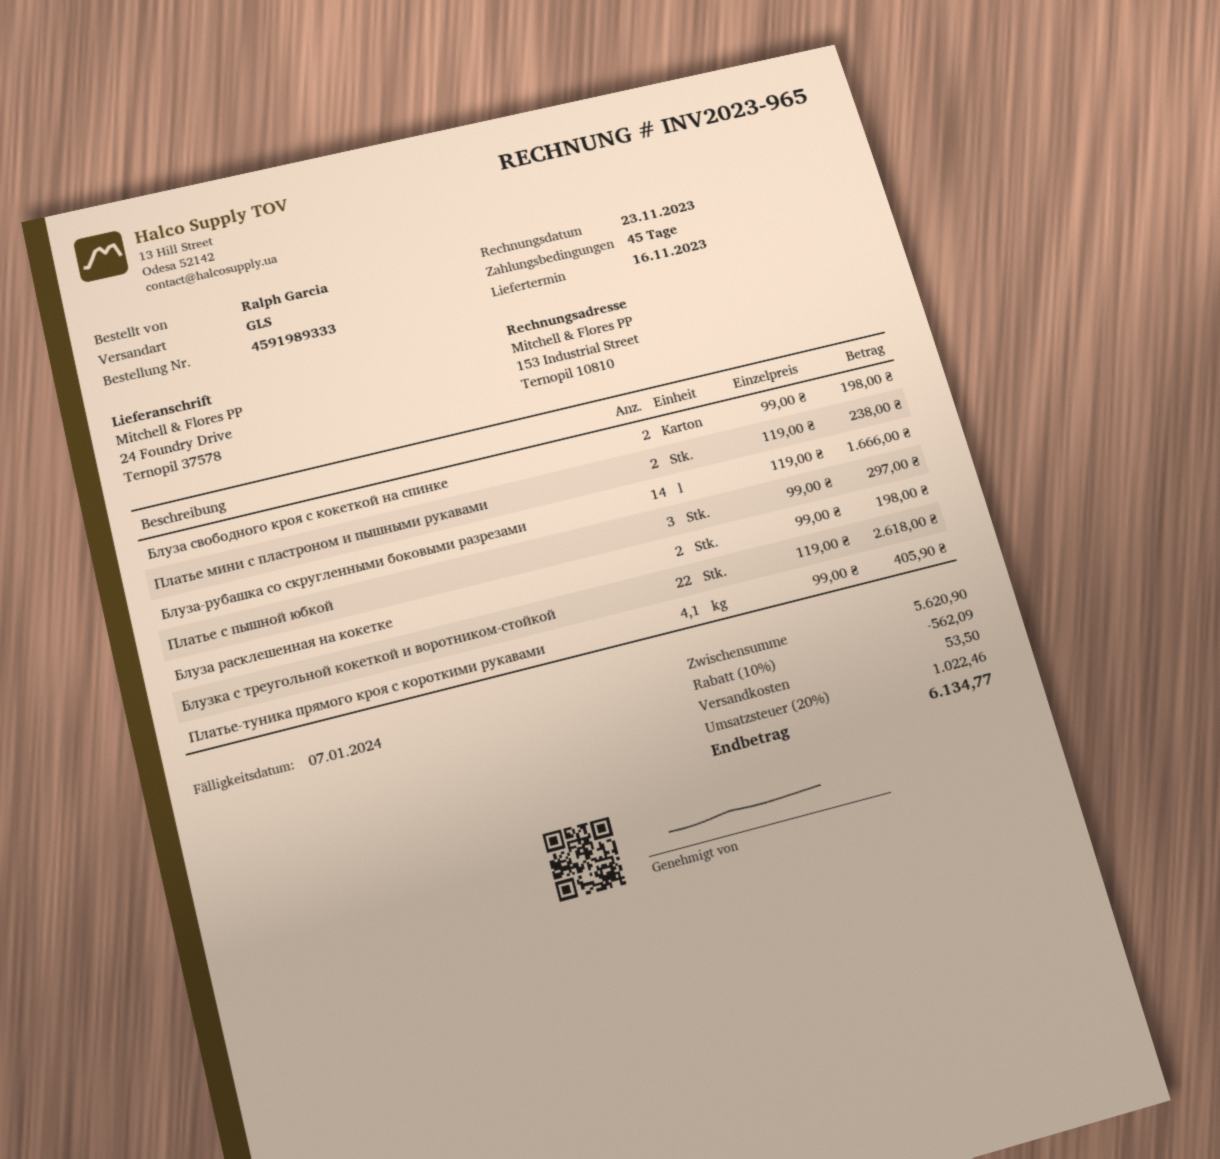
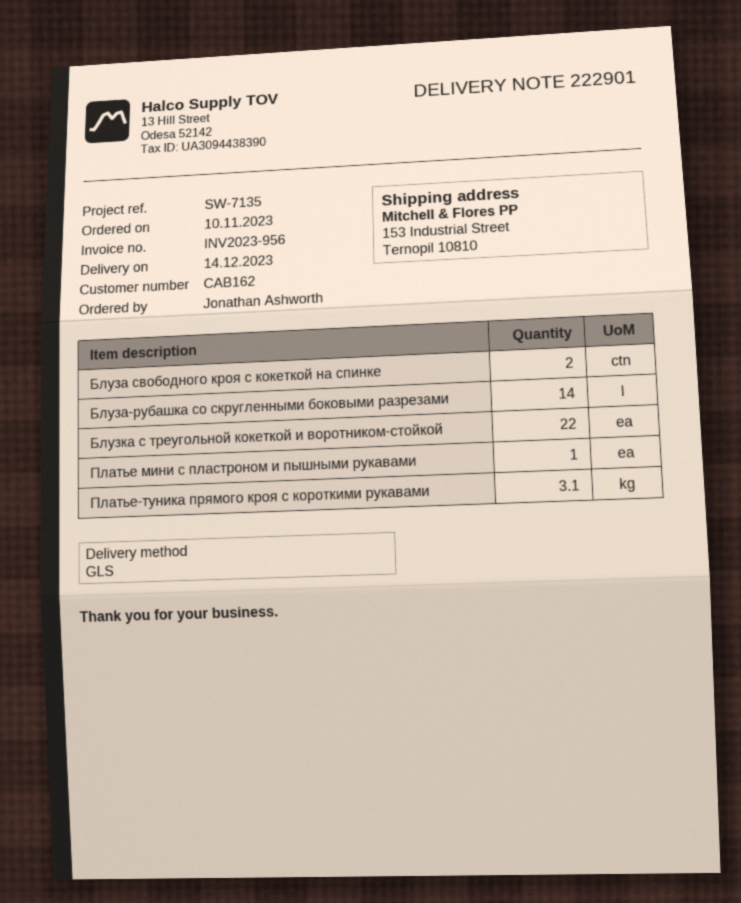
delivery date: 2023-11-16 -> 2023-12-14
invoice number: INV2023-965 -> INV2023-956
ordered by: Ralph Garcia -> Jonathan Ashworth
ship to: 24 Foundry Drive, Ternopil 37578 -> 153 Industrial Street, Ternopil 10810
Платье мини с пластроном и пышными рукавами: 2 -> 1
Платье с пышной юбкой: 3 -> none
Блуза расклешенная на кокетке: 2 -> none
Платье-туника прямого кроя с короткими рукавами: 4.1 -> 3.1

